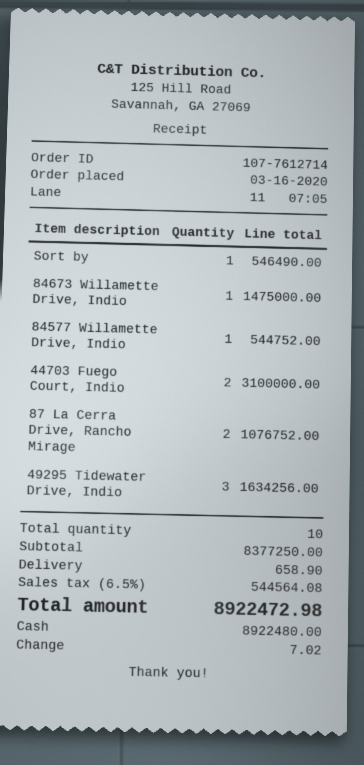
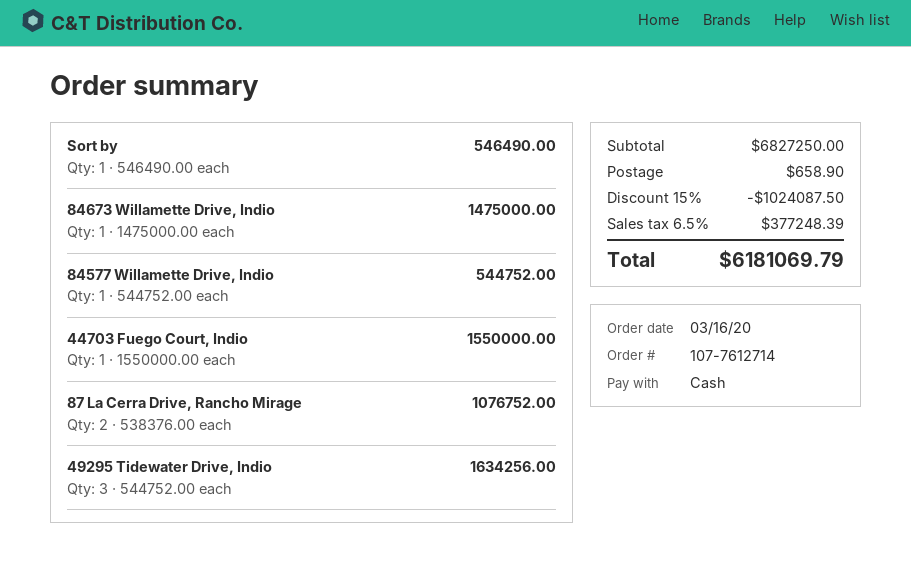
44703 Fuego Court, Indio: 2 for 3100000.00 -> 1 for 1550000.00
subtotal: 8377250.00 -> 6827250.00
discount: none -> 15% = 1024087.50
tax: 6.5% = 544564.08 -> 6.5% = 377248.39
total: 8922472.98 -> 6181069.79

